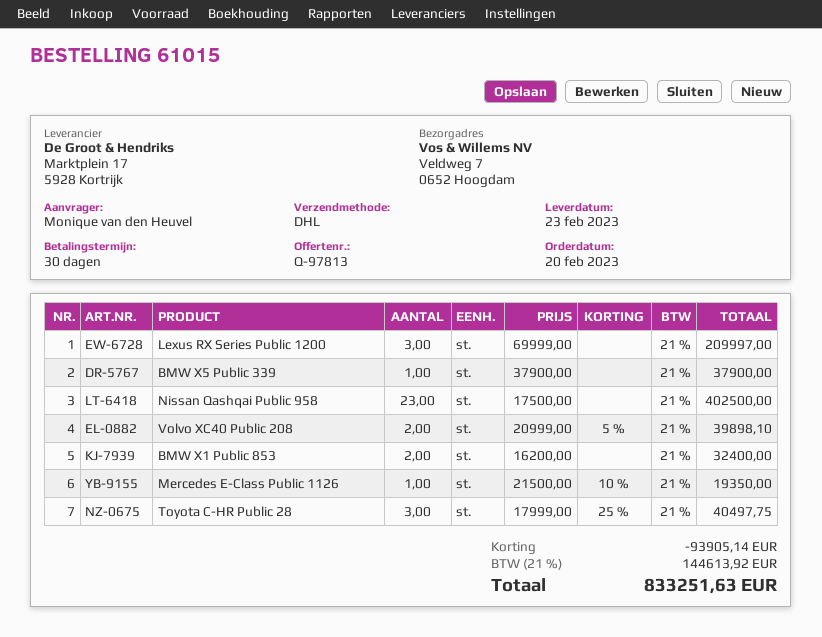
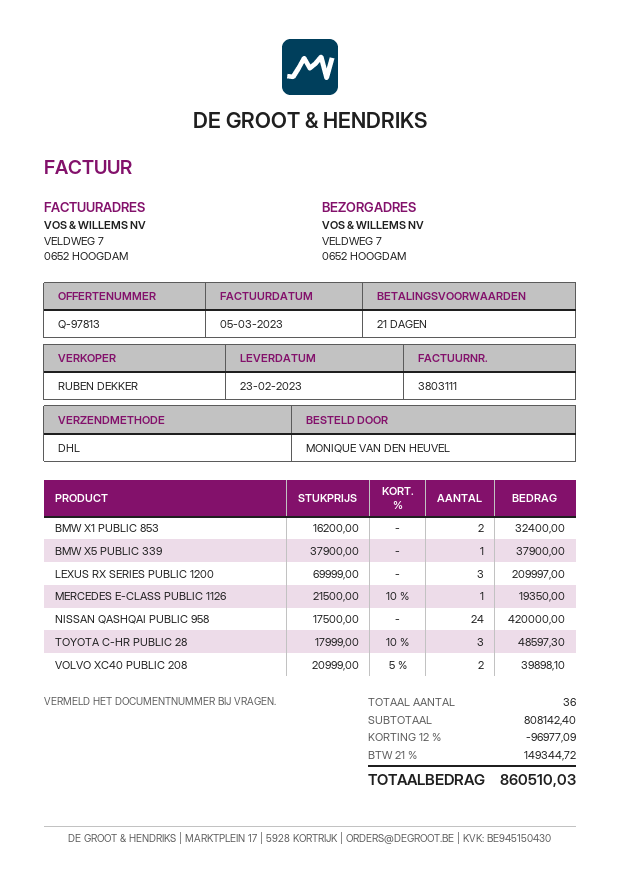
payment terms: 30 days -> 21 days
Nissan Qashqai Public 958: 23 x 17500.00 = 402500.00 -> 24 x 17500.00 = 420000.00
Toyota C-HR Public 28: 3 x 17999.00 - 25% = 40497.75 -> 3 x 17999.00 - 10% = 48597.30
discount: 93905.14 -> 96977.09
tax: 21% = 144613.92 -> 21% = 149344.72
total: 833251.63 -> 860510.03

